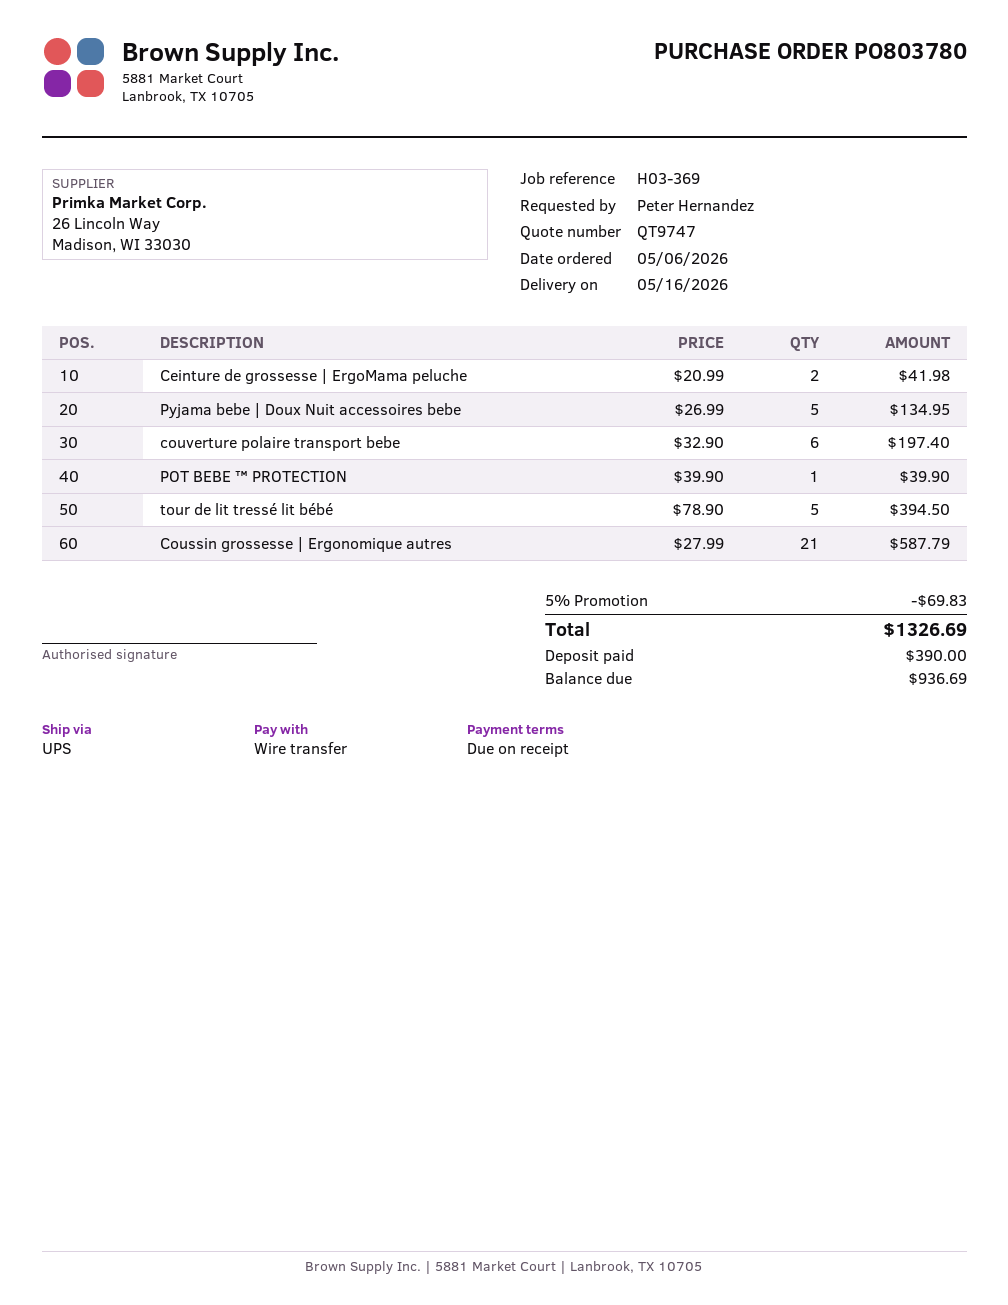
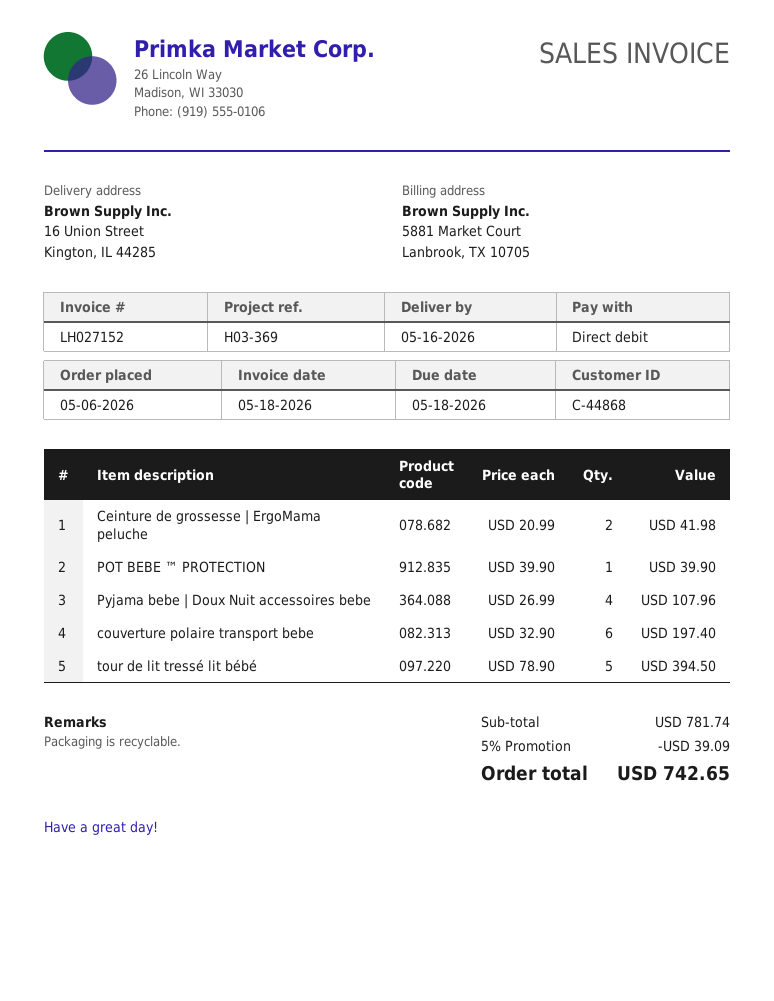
payment method: bank transfer -> direct debit
Pyjama bebe | Doux Nuit accessoires bebe: 5 x 26.99 = 134.95 -> 4 x 26.99 = 107.96
Coussin grossesse | Ergonomique autres: 21 x 27.99 = 587.79 -> none
discount: 5% = 69.83 -> 5% = 39.09
total: 1326.69 -> 742.65

